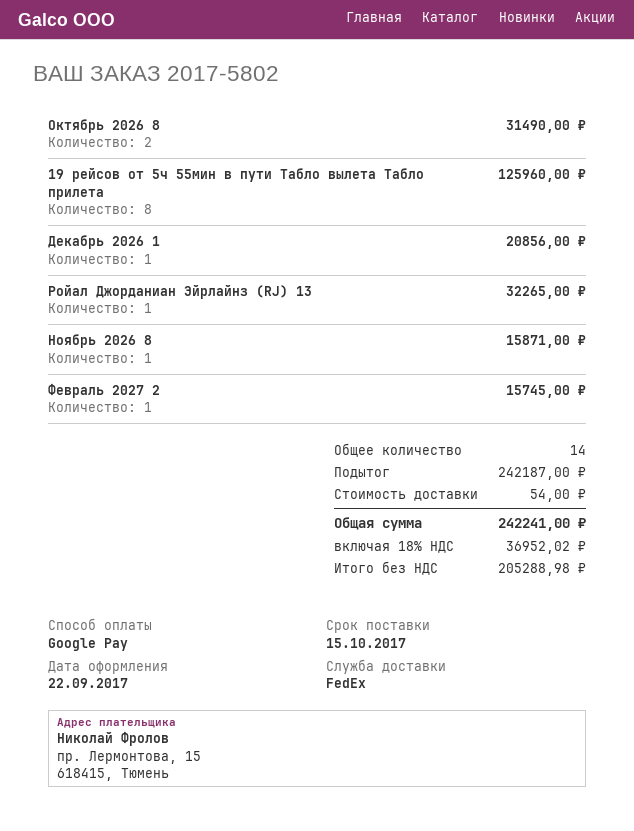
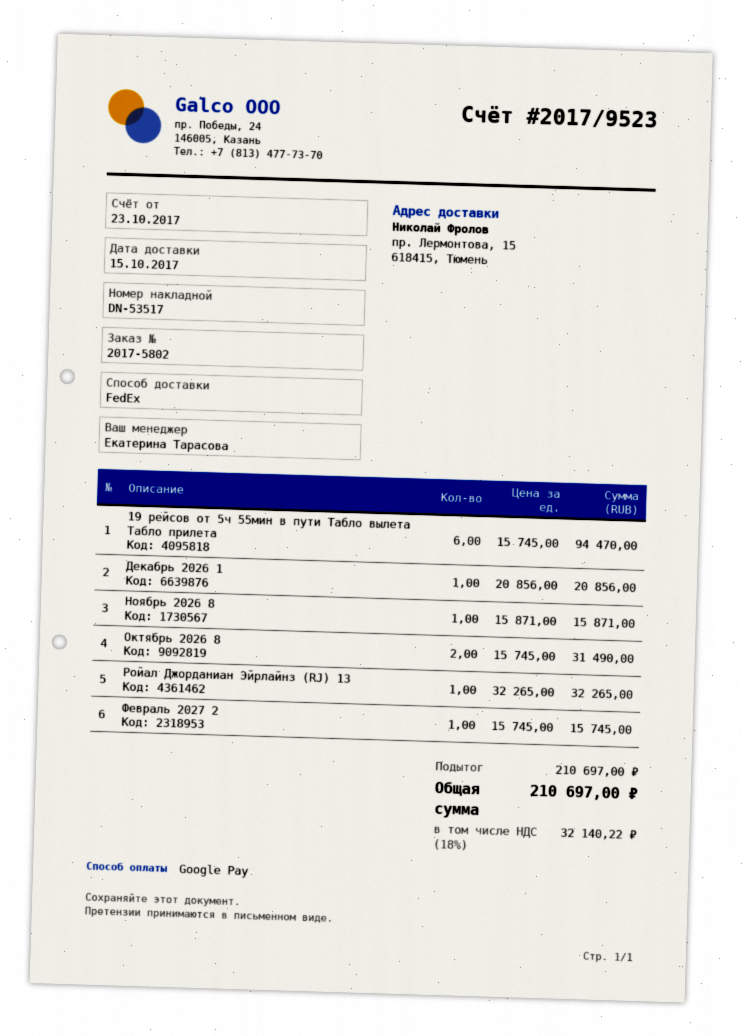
19 рейсов от 5ч 55мин в пути Табло вылета Табло прилета: 8 for 125960.00 -> 6 for 94470.00
subtotal: 242187.00 -> 210697.00
shipping: 54.00 -> none
tax: 18% = 36952.02 -> 18% = 32140.22
total: 242241.00 -> 210697.00

